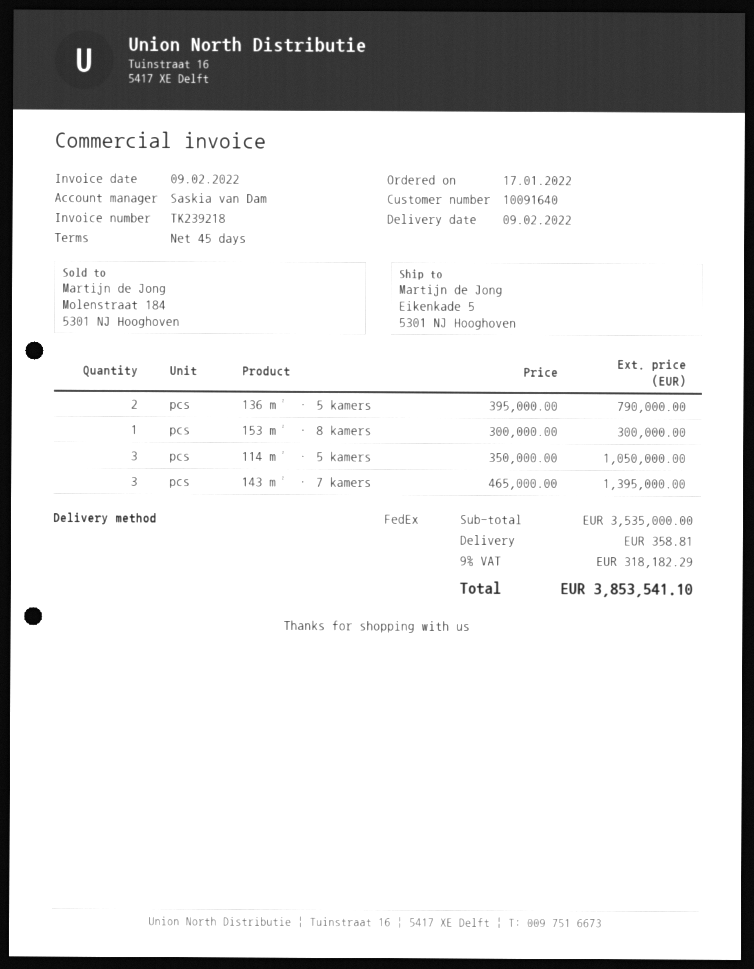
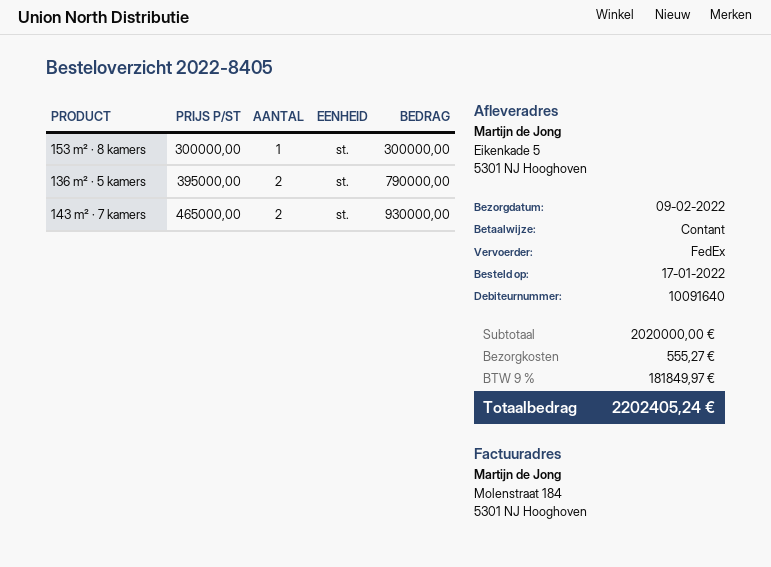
114 m² · 5 kamers: 3 x 350000.00 = 1050000.00 -> none
143 m² · 7 kamers: 3 x 465000.00 = 1395000.00 -> 2 x 465000.00 = 930000.00
subtotal: 3535000.00 -> 2020000.00
shipping: 358.81 -> 555.27
tax: 9% = 318182.29 -> 9% = 181849.97
total: 3853541.10 -> 2202405.24

